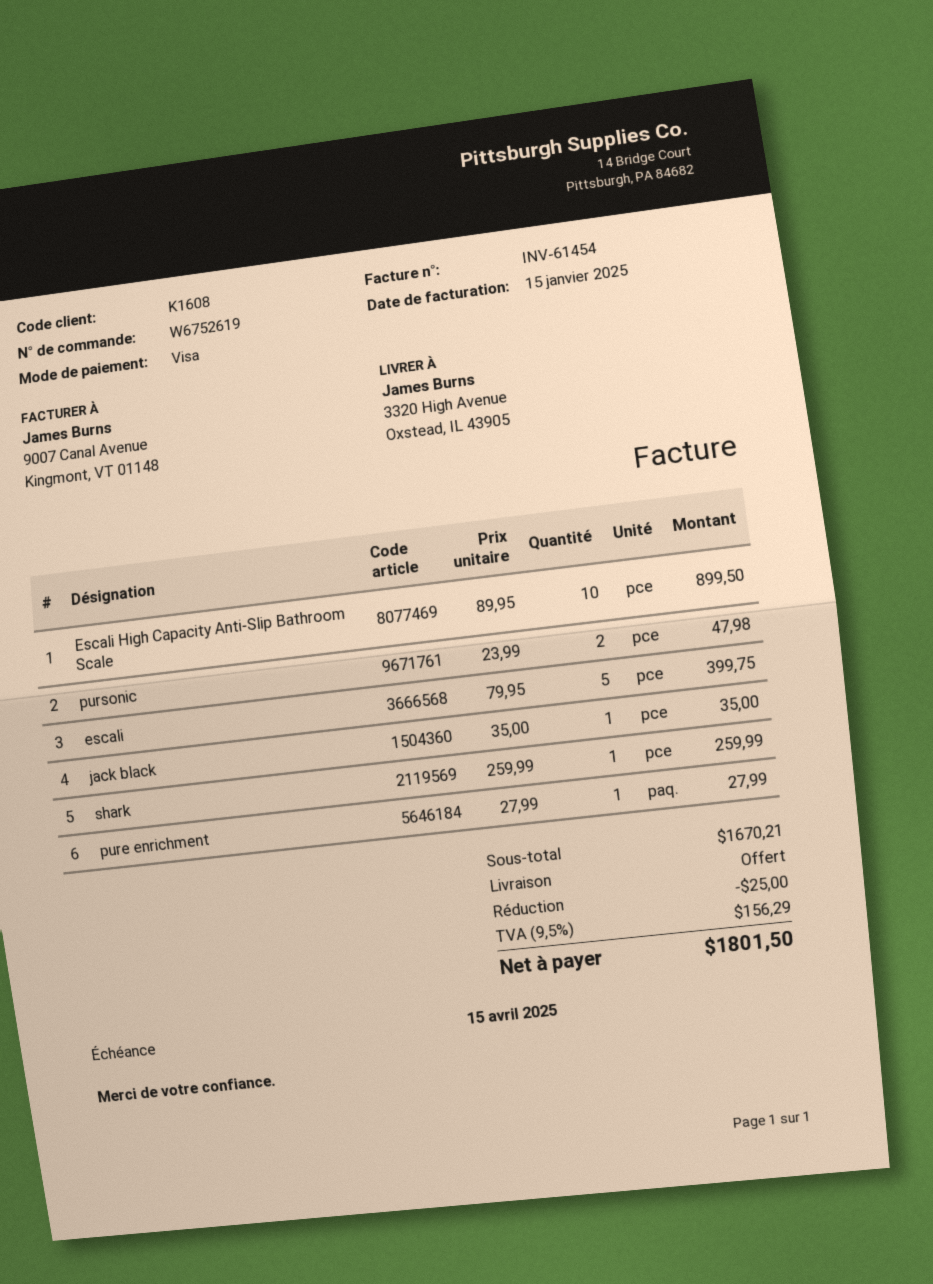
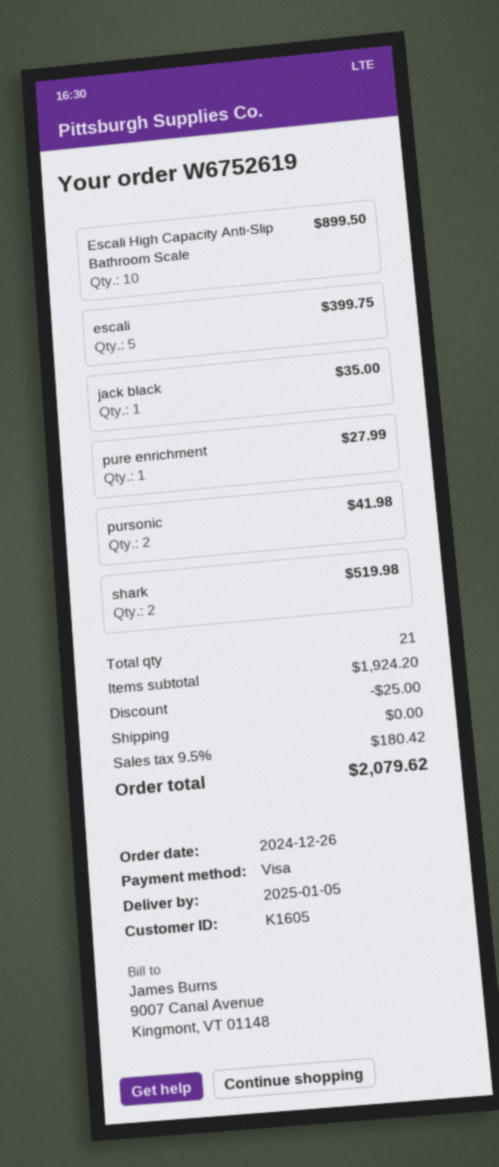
customer number: K1608 -> K1605
pursonic: 2 for 47.98 -> 2 for 41.98
shark: 1 for 259.99 -> 2 for 519.98
subtotal: 1670.21 -> 1924.20
tax: 9.5% = 156.29 -> 9.5% = 180.42
total: 1801.50 -> 2079.62

